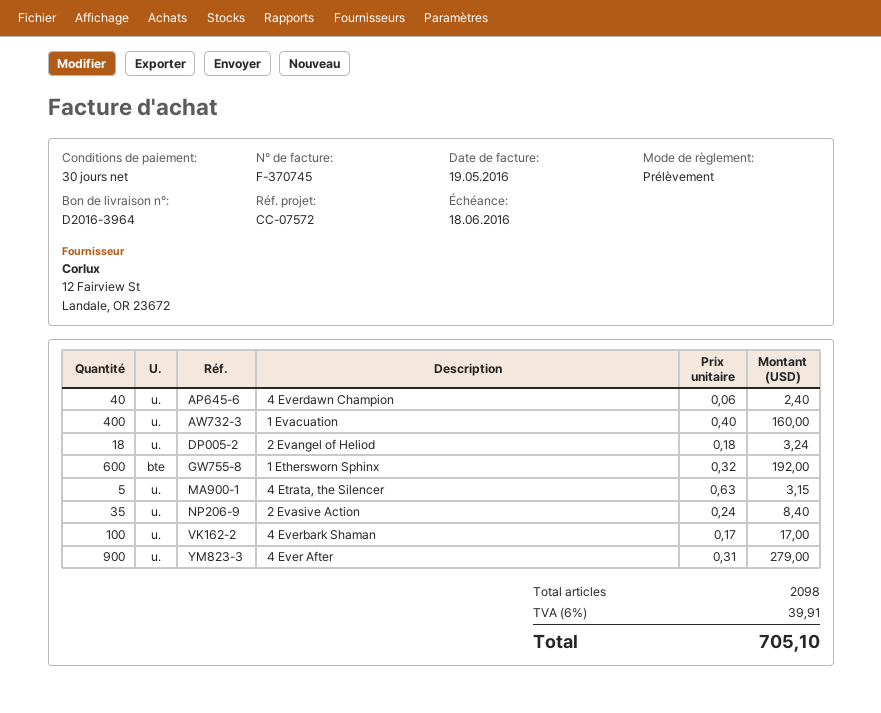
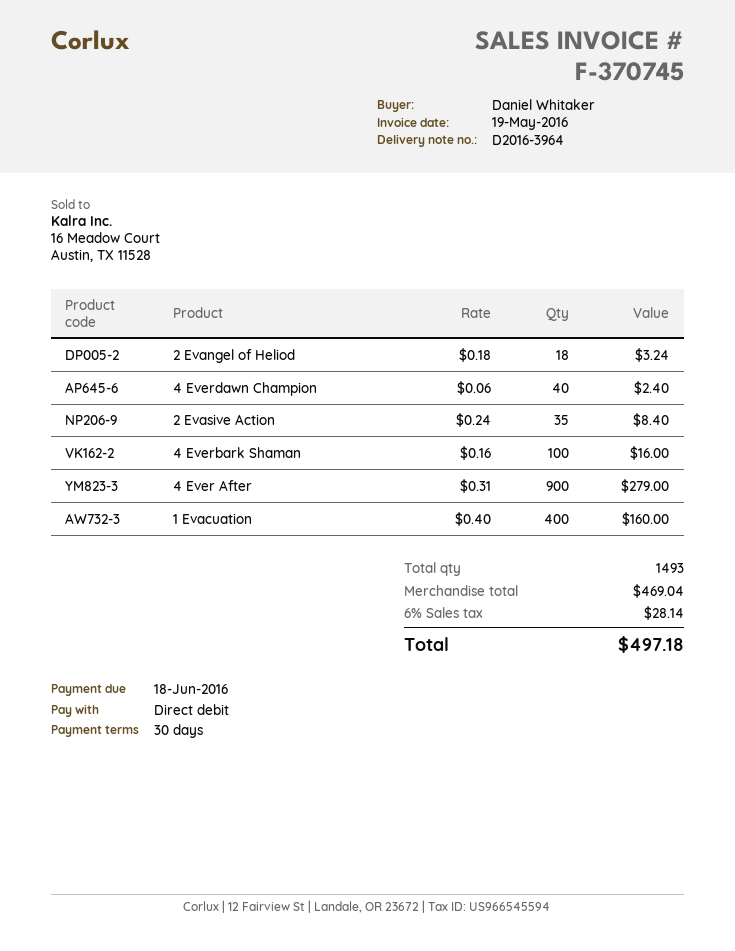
1 Ethersworn Sphinx: 600 x 0.32 = 192.00 -> none
4 Etrata, the Silencer: 5 x 0.63 = 3.15 -> none
4 Everbark Shaman: 100 x 0.17 = 17.00 -> 100 x 0.16 = 16.00
total quantity: 2098 -> 1493
tax: 6% = 39.91 -> 6% = 28.14
total: 705.10 -> 497.18

